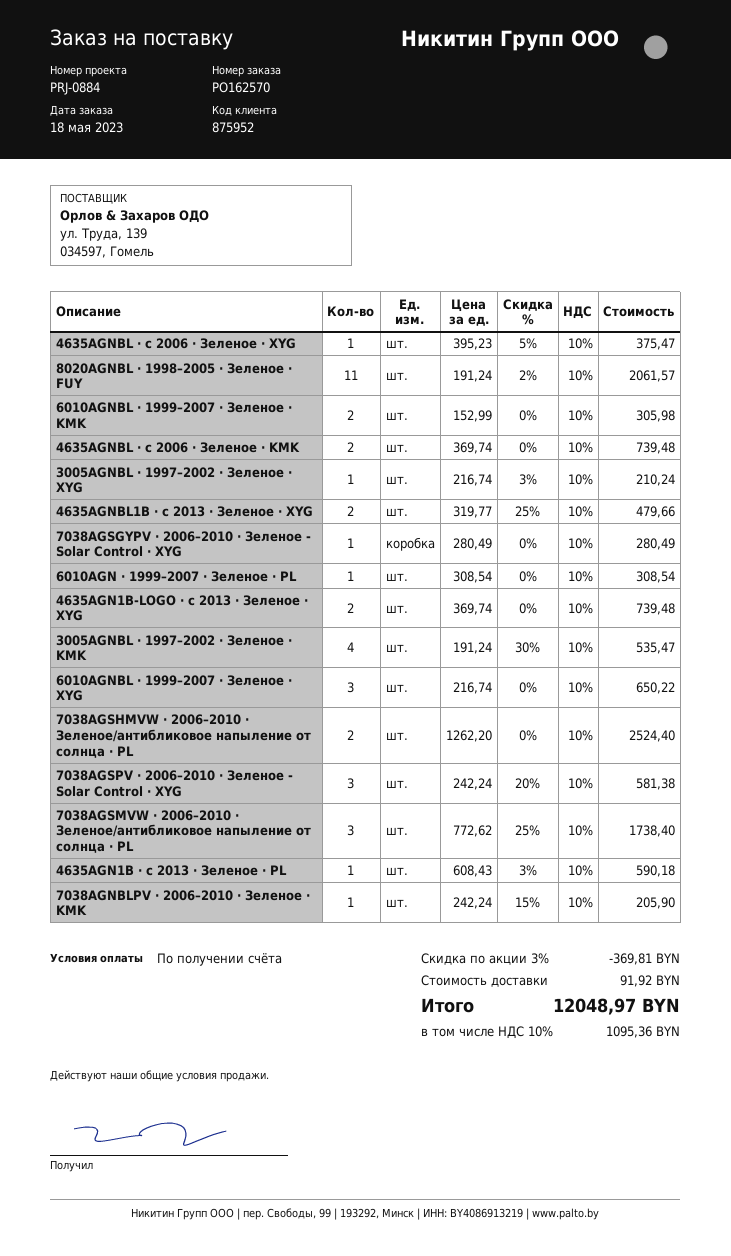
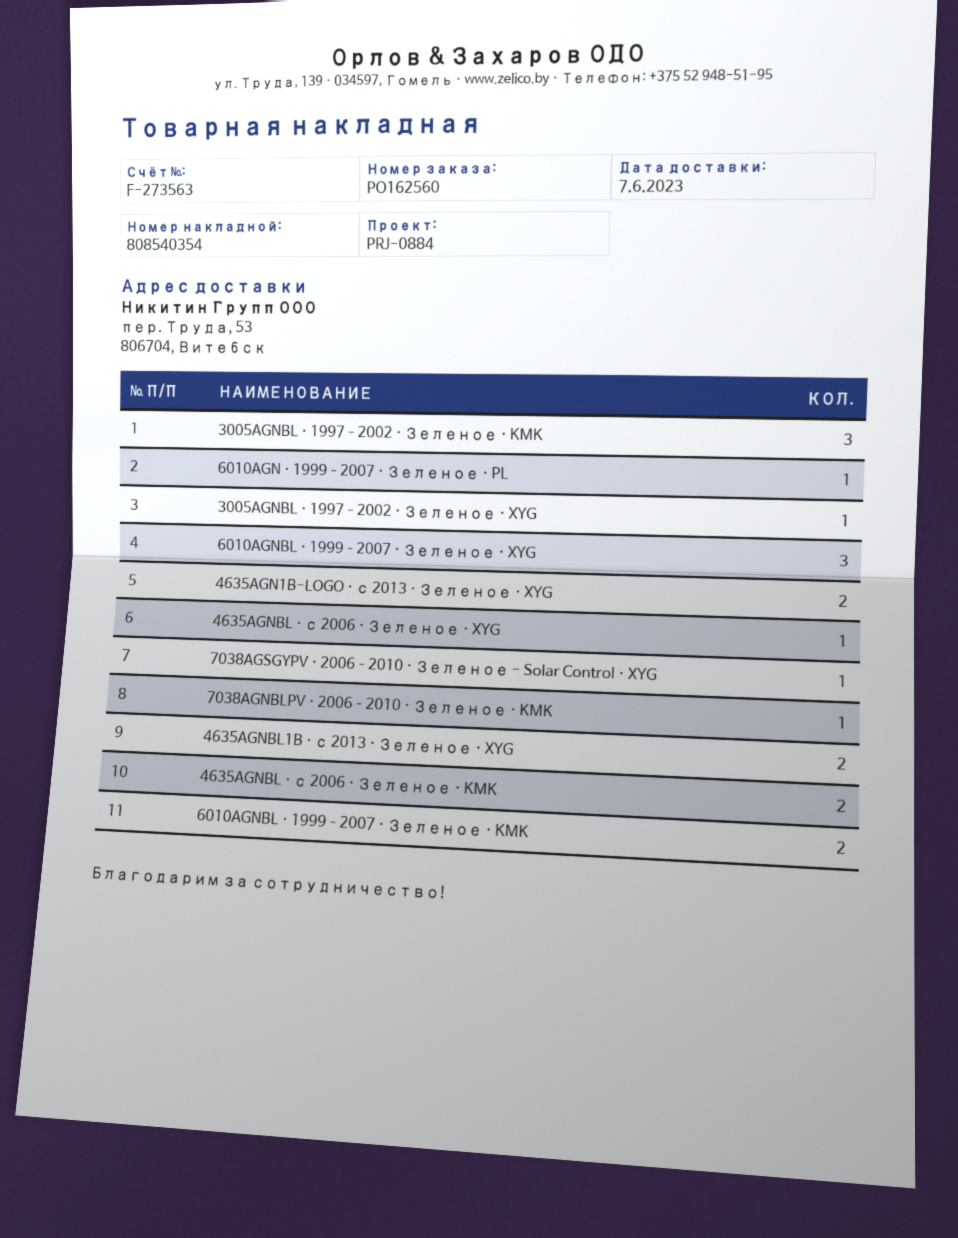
order number: PO162570 -> PO162560
8020AGNBL · 1998–2005 · Зеленое · FUY: 11 -> none
3005AGNBL · 1997–2002 · Зеленое · KMK: 4 -> 3
7038AGSHMVW · 2006–2010 · Зеленое/антибликовое напыление от солнца · PL: 2 -> none
7038AGSPV · 2006–2010 · Зеленое - Solar Control · XYG: 3 -> none
7038AGSMVW · 2006–2010 · Зеленое/антибликовое напыление от солнца · PL: 3 -> none
4635AGN1B · с 2013 · Зеленое · PL: 1 -> none

